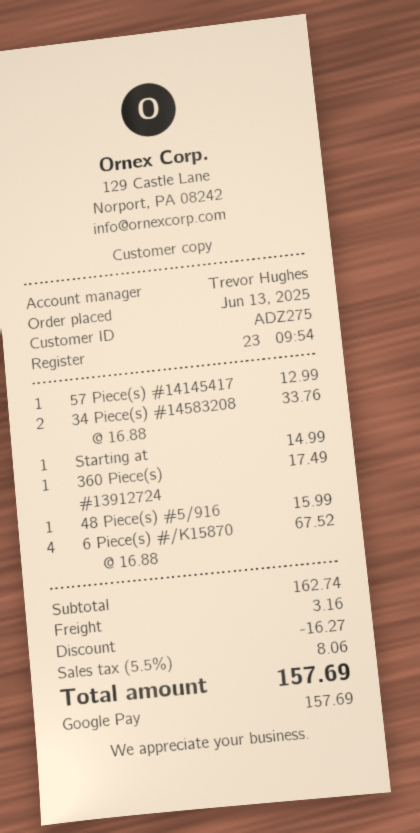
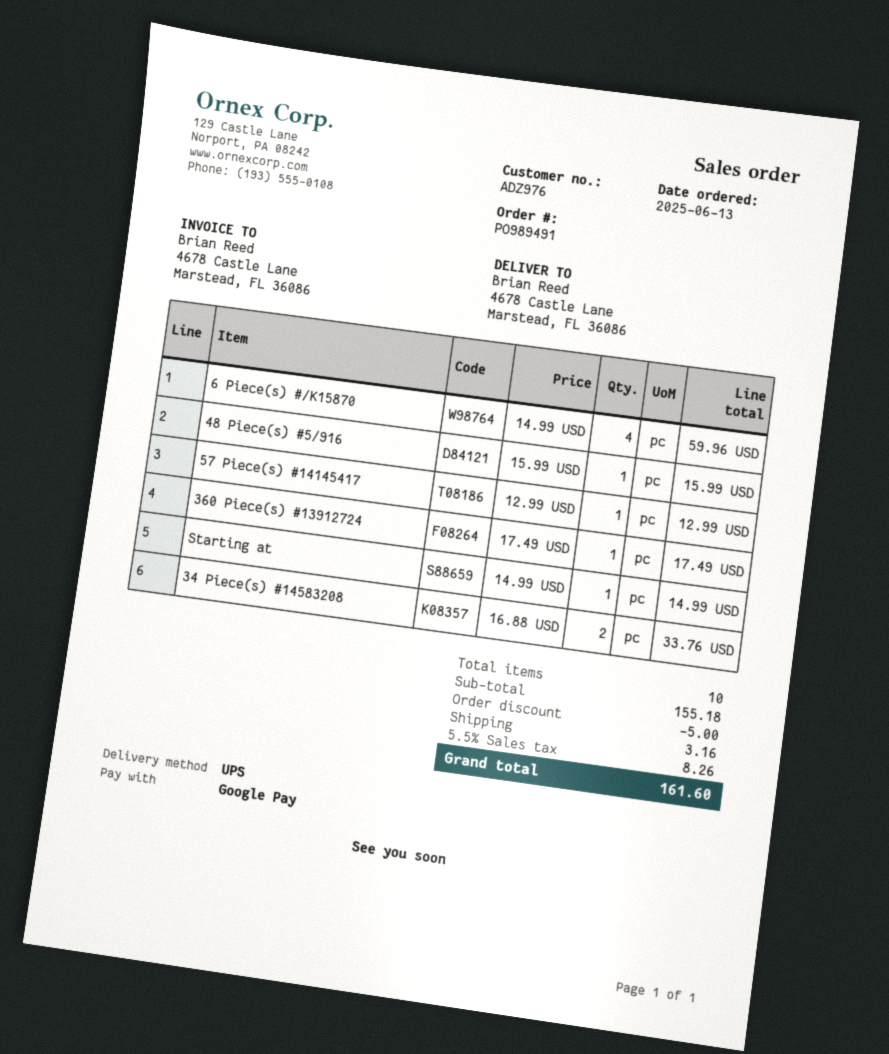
customer number: ADZ275 -> ADZ976
6 Piece(s) #/K15870: 4 x 16.88 = 67.52 -> 4 x 14.99 = 59.96
subtotal: 162.74 -> 155.18
discount: 16.27 -> 5.00
tax: 5.5% = 8.06 -> 5.5% = 8.26
total: 157.69 -> 161.60

